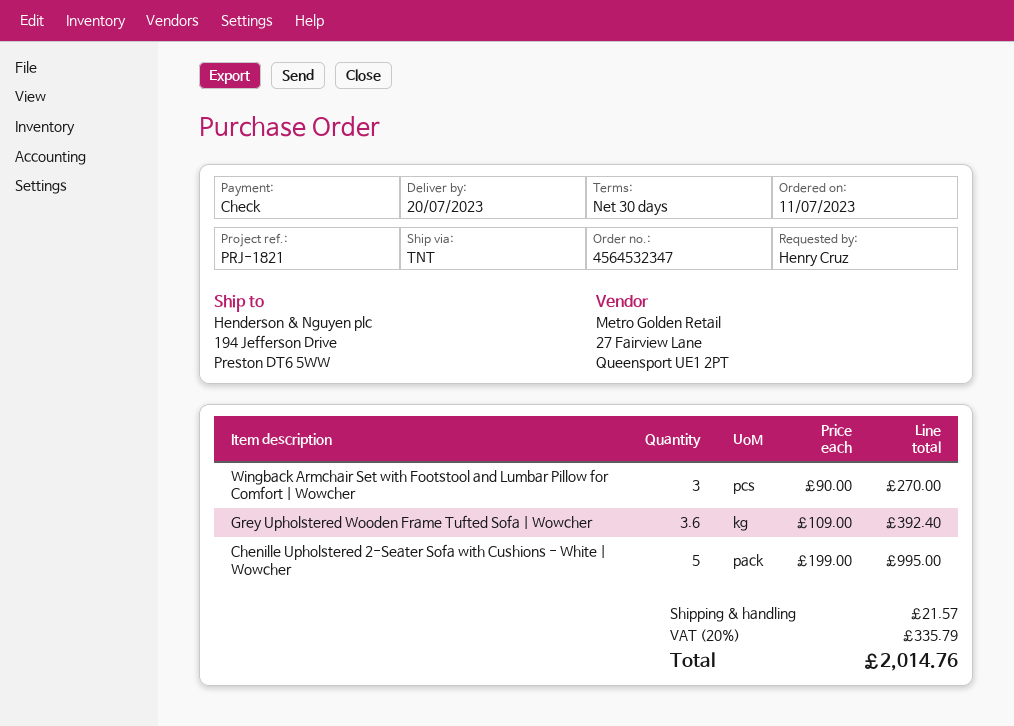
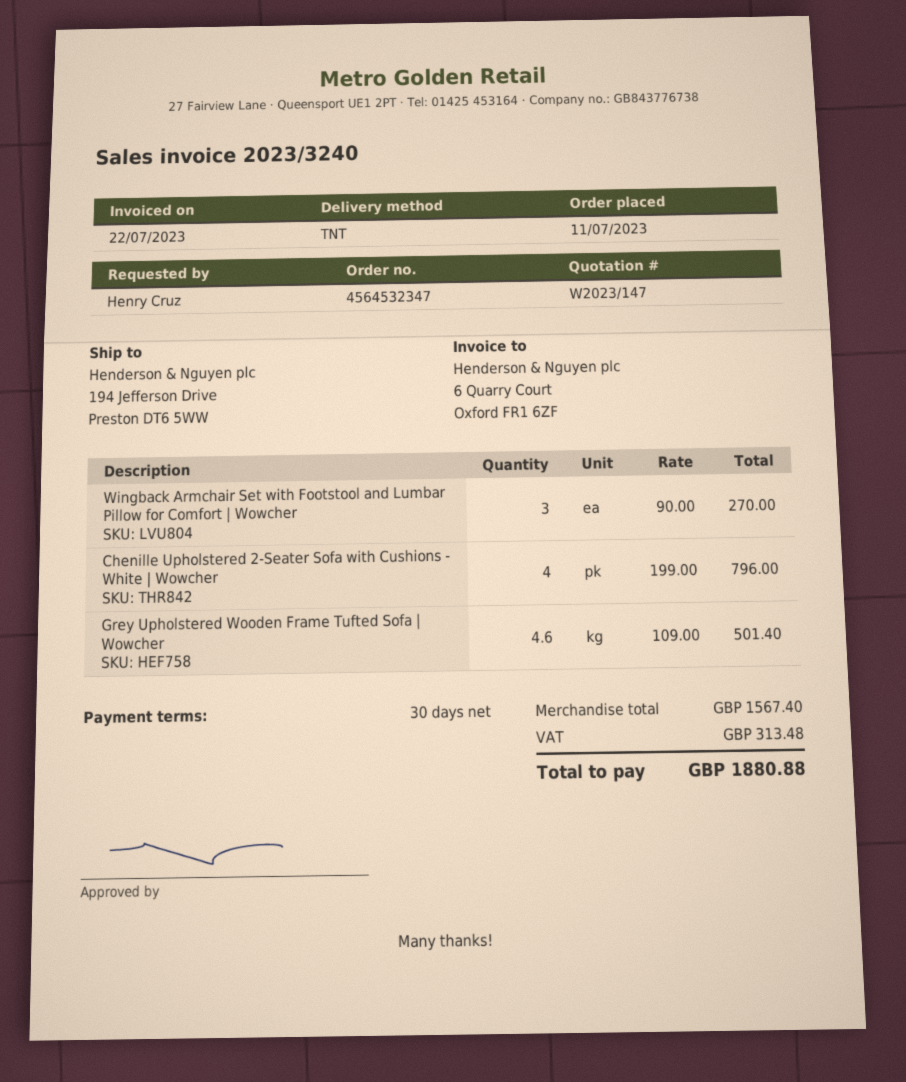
Grey Upholstered Wooden Frame Tufted Sofa | Wowcher: 3.6 x 109.00 = 392.40 -> 4.6 x 109.00 = 501.40
Chenille Upholstered 2-Seater Sofa with Cushions - White | Wowcher: 5 x 199.00 = 995.00 -> 4 x 199.00 = 796.00
shipping: 21.57 -> none
tax: 335.79 -> 313.48
total: 2014.76 -> 1880.88

